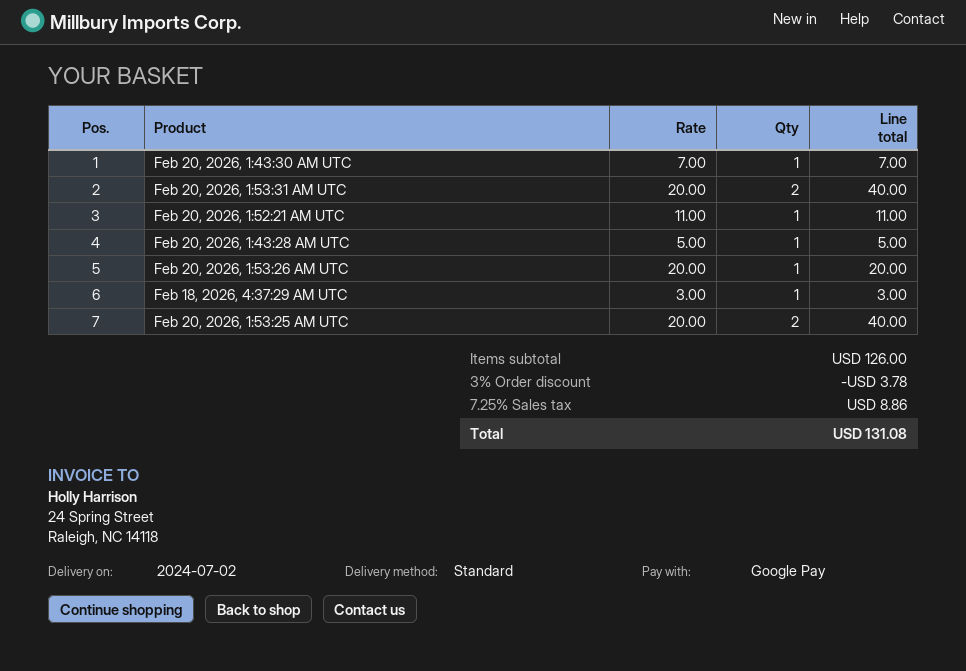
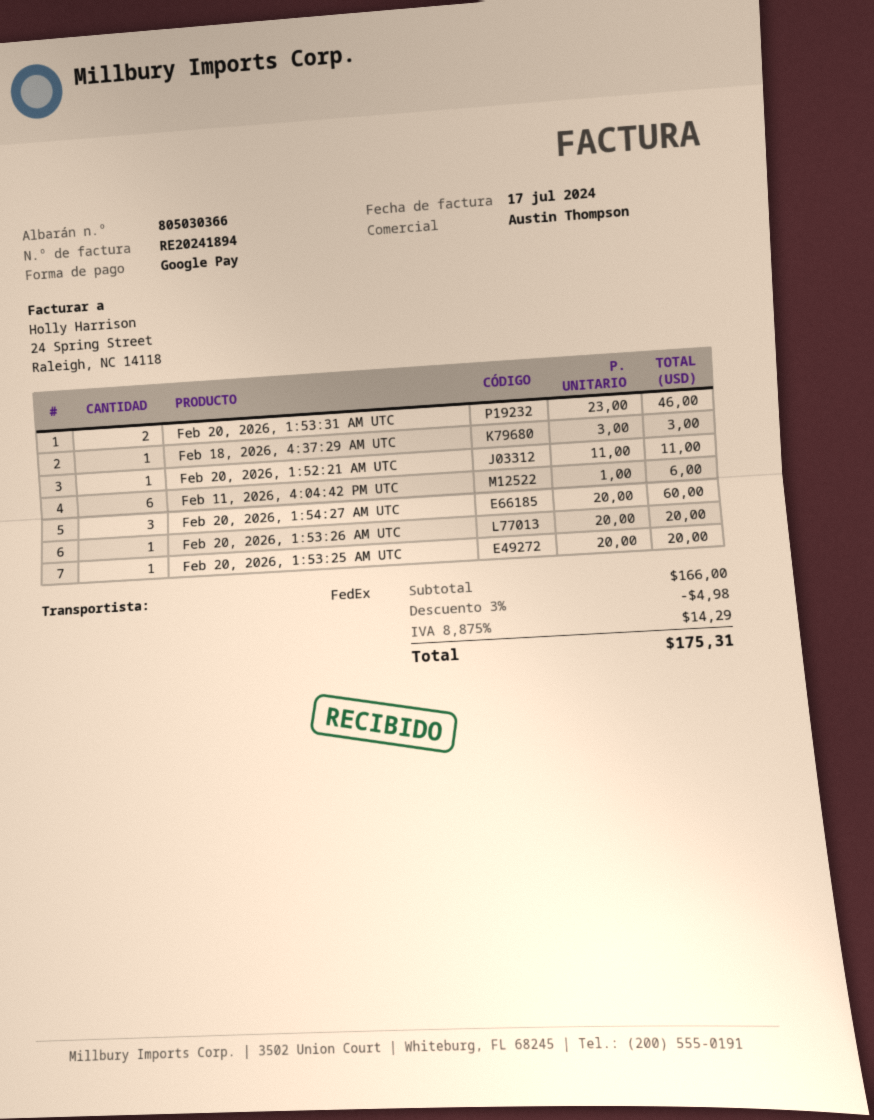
shipping method: standard -> FedEx
Feb 20, 2026, 1:43:30 AM UTC: 1 x 7.00 = 7.00 -> none
Feb 20, 2026, 1:53:31 AM UTC: 2 x 20.00 = 40.00 -> 2 x 23.00 = 46.00
Feb 20, 2026, 1:43:28 AM UTC: 1 x 5.00 = 5.00 -> none
Feb 20, 2026, 1:53:25 AM UTC: 2 x 20.00 = 40.00 -> 1 x 20.00 = 20.00
Feb 11, 2026, 4:04:42 PM UTC: none -> 6 x 1.00 = 6.00
Feb 20, 2026, 1:54:27 AM UTC: none -> 3 x 20.00 = 60.00
subtotal: 126.00 -> 166.00
discount: 3% = 3.78 -> 3% = 4.98
tax: 7.25% = 8.86 -> 8.875% = 14.29
total: 131.08 -> 175.31

